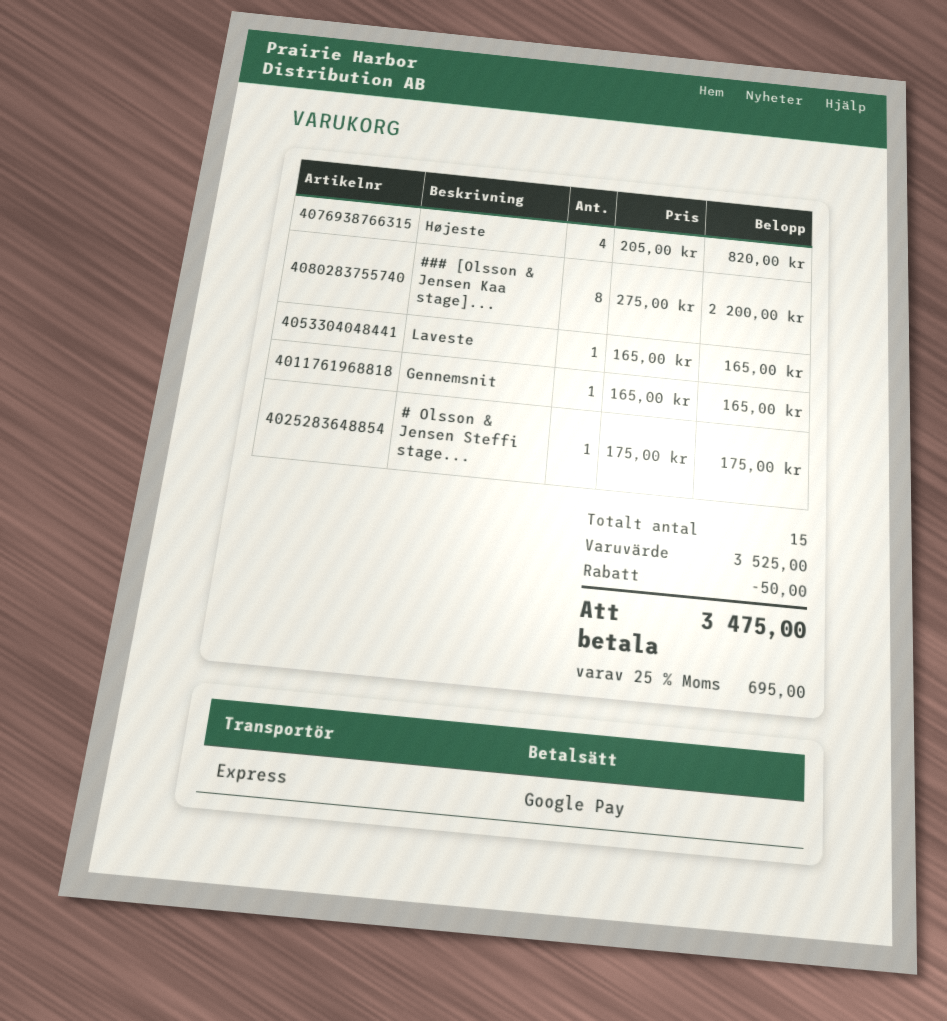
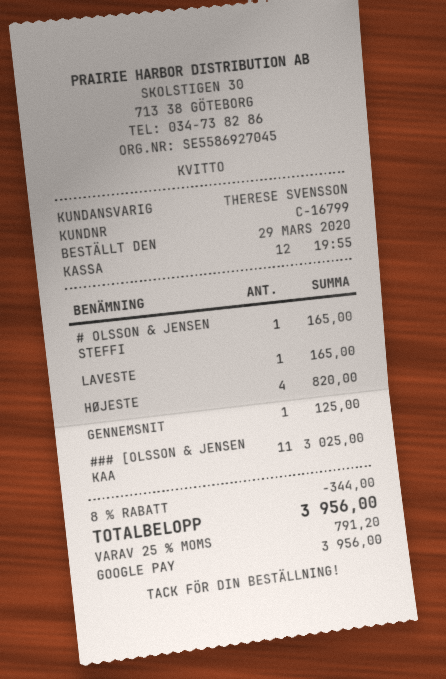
### [Olsson & Jensen Kaa stage]...: 8 for 2200.00 -> 11 for 3025.00
Gennemsnit: 1 for 165.00 -> 1 for 125.00
# Olsson & Jensen Steffi stage...: 1 for 175.00 -> 1 for 165.00
discount: 50.00 -> 344.00
tax: 25% = 695.00 -> 25% = 791.20
total: 3475.00 -> 3956.00

